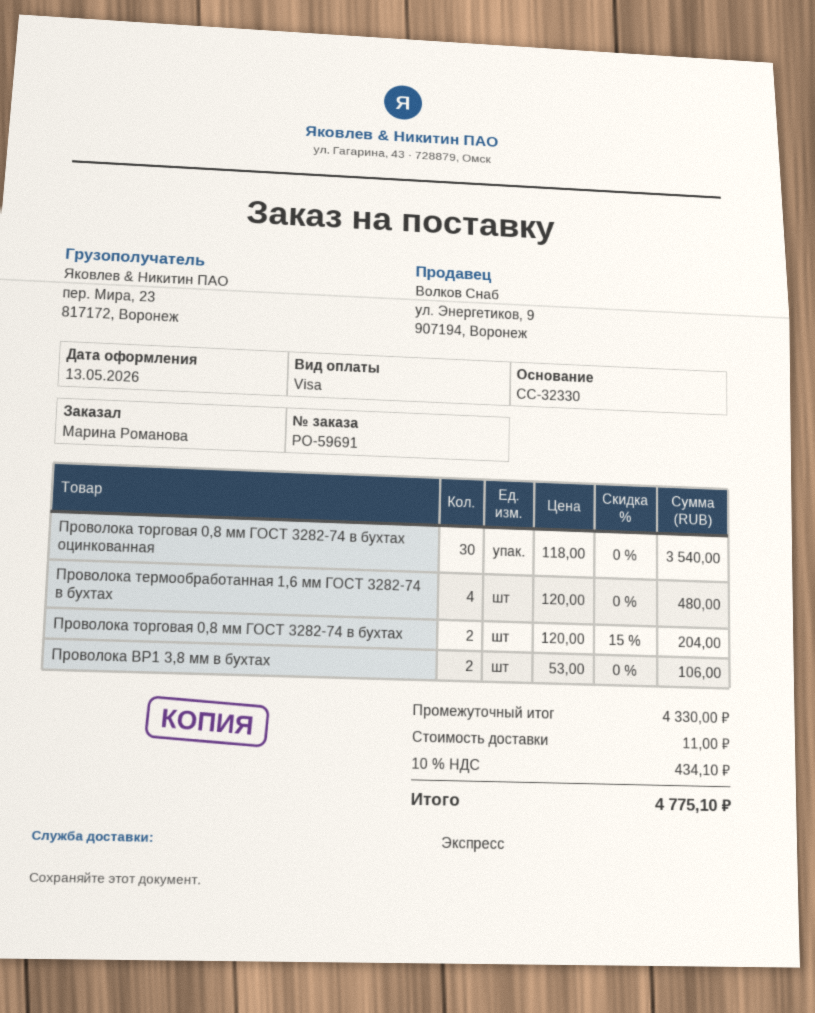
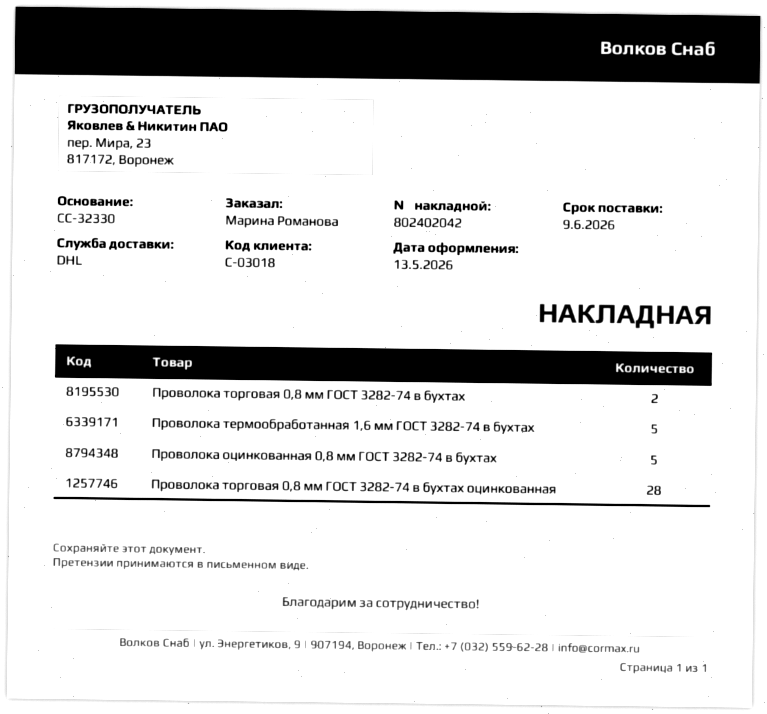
shipping method: express -> DHL
Проволока торговая 0,8 мм ГОСТ 3282-74 в бухтах оцинкованная: 30 -> 28
Проволока термообработанная 1,6 мм ГОСТ 3282-74 в бухтах: 4 -> 5
Проволока ВР1 3,8 мм в бухтах: 2 -> none
Проволока оцинкованная 0,8 мм ГОСТ 3282-74 в бухтах: none -> 5

